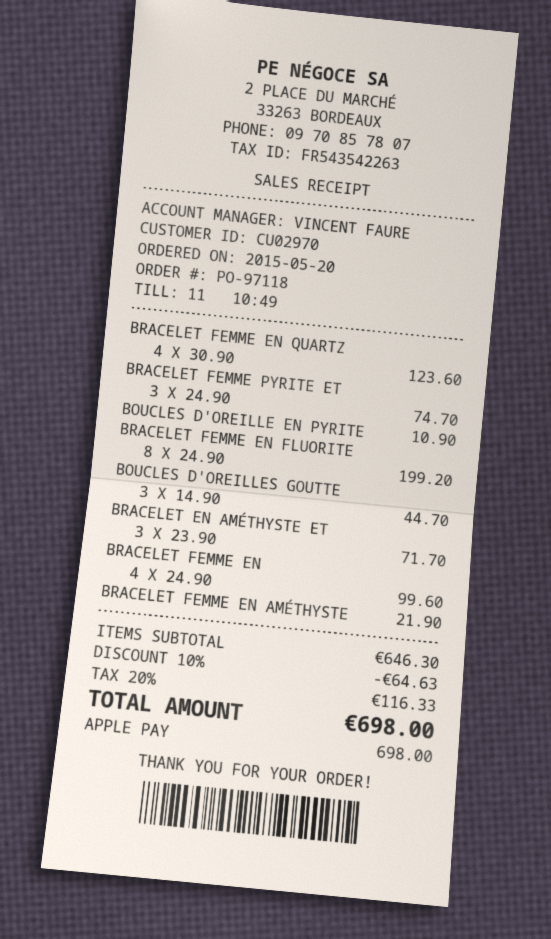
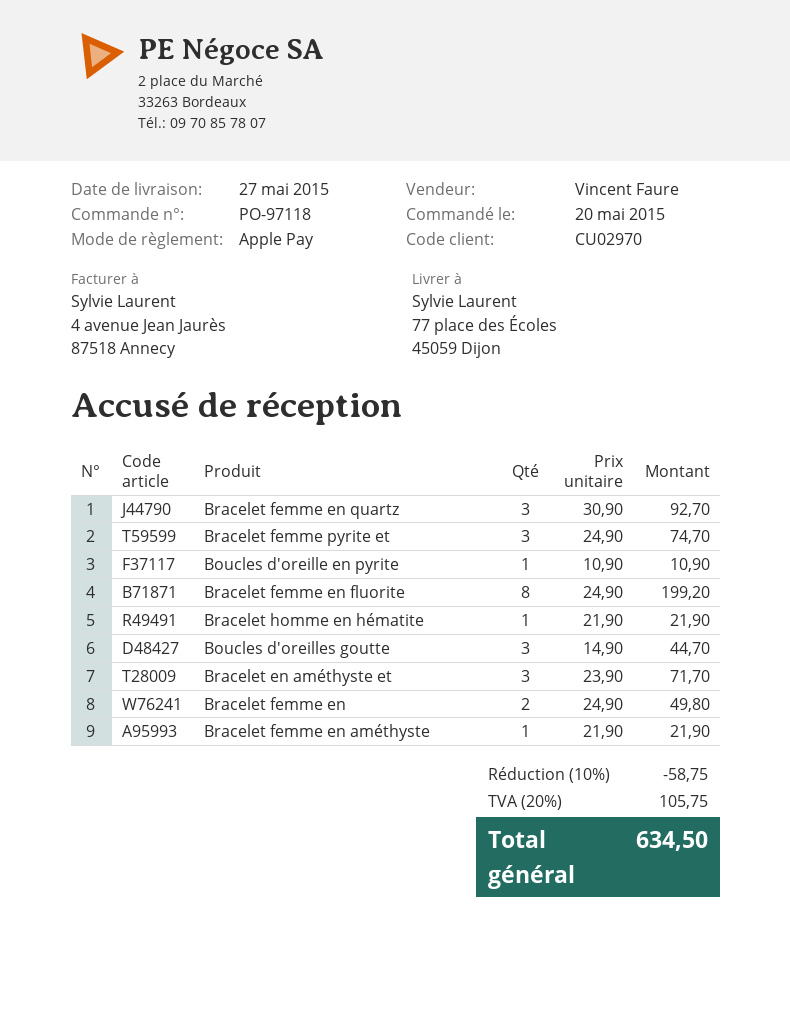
BRACELET FEMME EN QUARTZ: 4 x 30.90 = 123.60 -> 3 x 30.90 = 92.70
BRACELET FEMME EN: 4 x 24.90 = 99.60 -> 2 x 24.90 = 49.80
Bracelet homme en hématite: none -> 1 x 21.90 = 21.90
discount: 10% = 64.63 -> 10% = 58.75
tax: 20% = 116.33 -> 20% = 105.75
total: 698.00 -> 634.50

